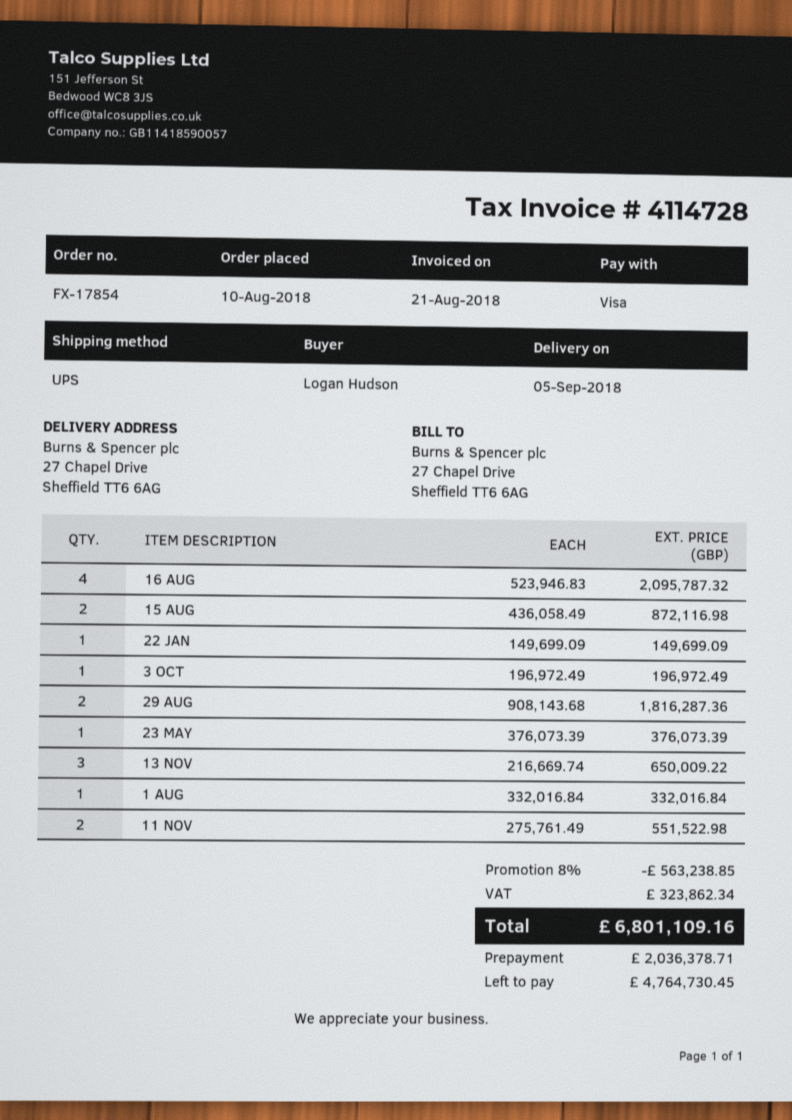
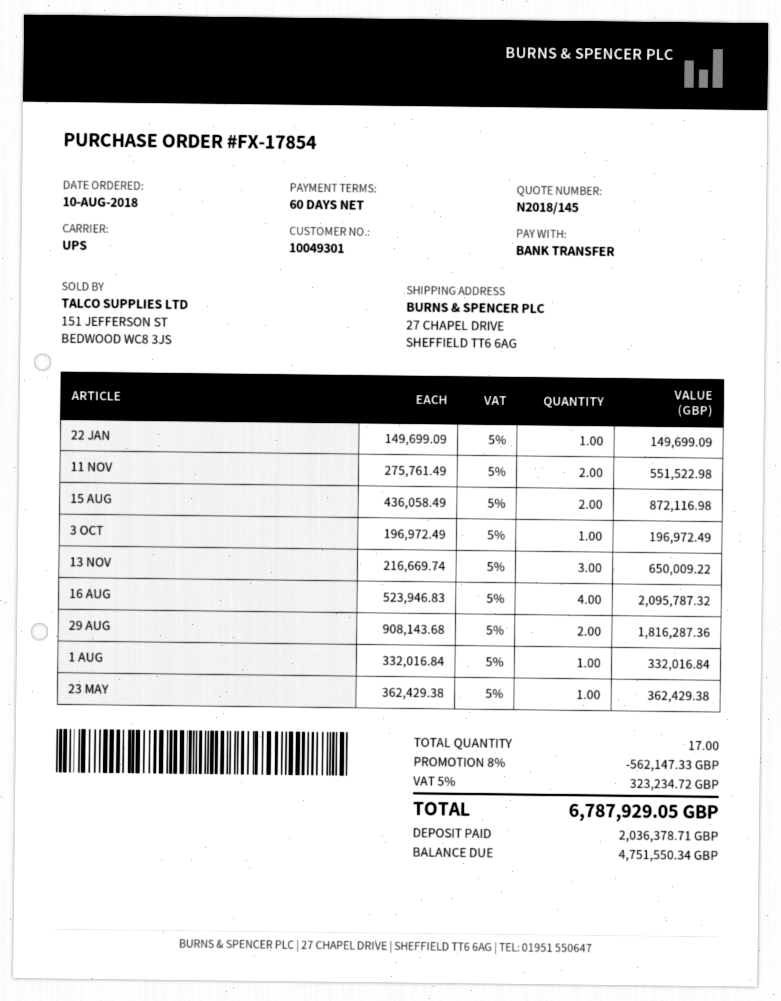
payment method: Visa -> bank transfer
23 MAY: 1 x 376073.39 = 376073.39 -> 1 x 362429.38 = 362429.38
discount: 8% = 563238.85 -> 8% = 562147.33
tax: 323862.34 -> 323234.72
total: 6801109.16 -> 6787929.05
balance: 4764730.45 -> 4751550.34

